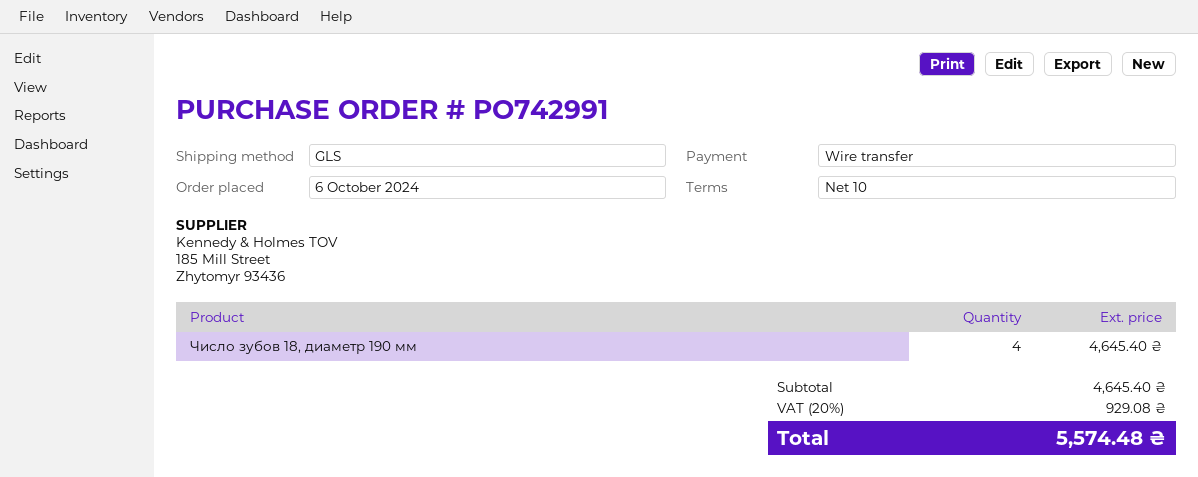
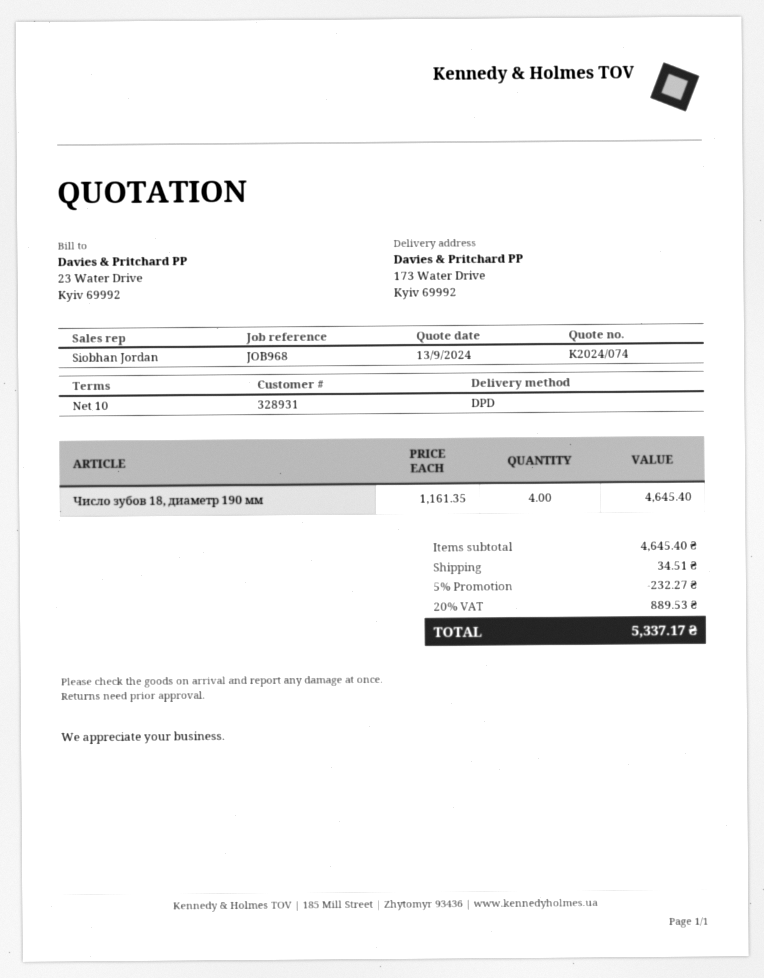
shipping method: GLS -> DPD
discount: none -> 5% = 232.27
shipping: none -> 34.51
tax: 20% = 929.08 -> 20% = 889.53
total: 5574.48 -> 5337.17

